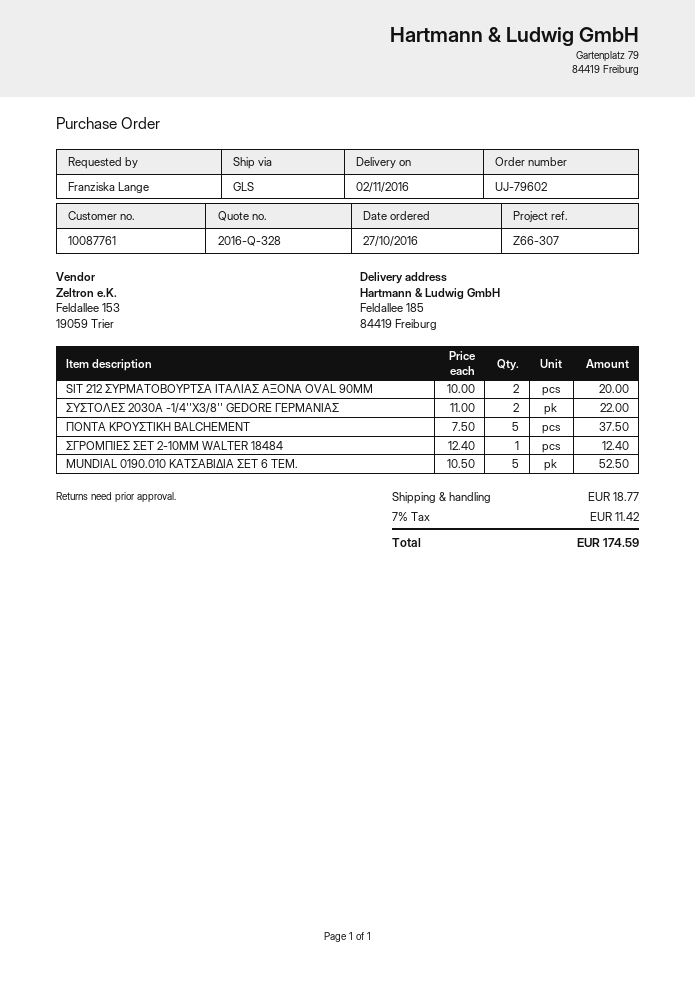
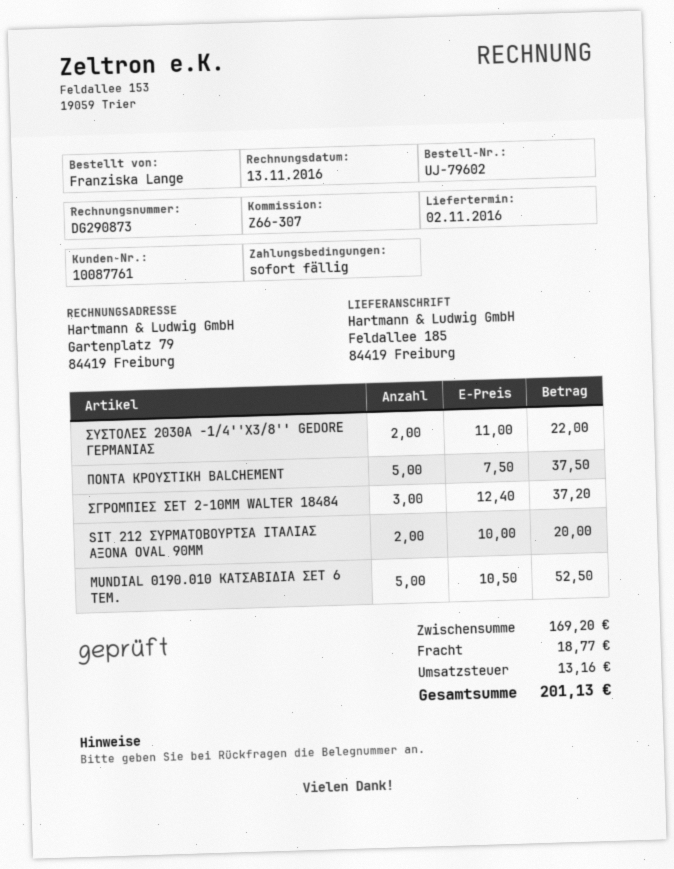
ΣΓΡΟΜΠΙΕΣ ΣΕΤ 2-10ΜΜ WALTER 18484: 1 x 12.40 = 12.40 -> 3 x 12.40 = 37.20
tax: 11.42 -> 13.16
total: 174.59 -> 201.13

